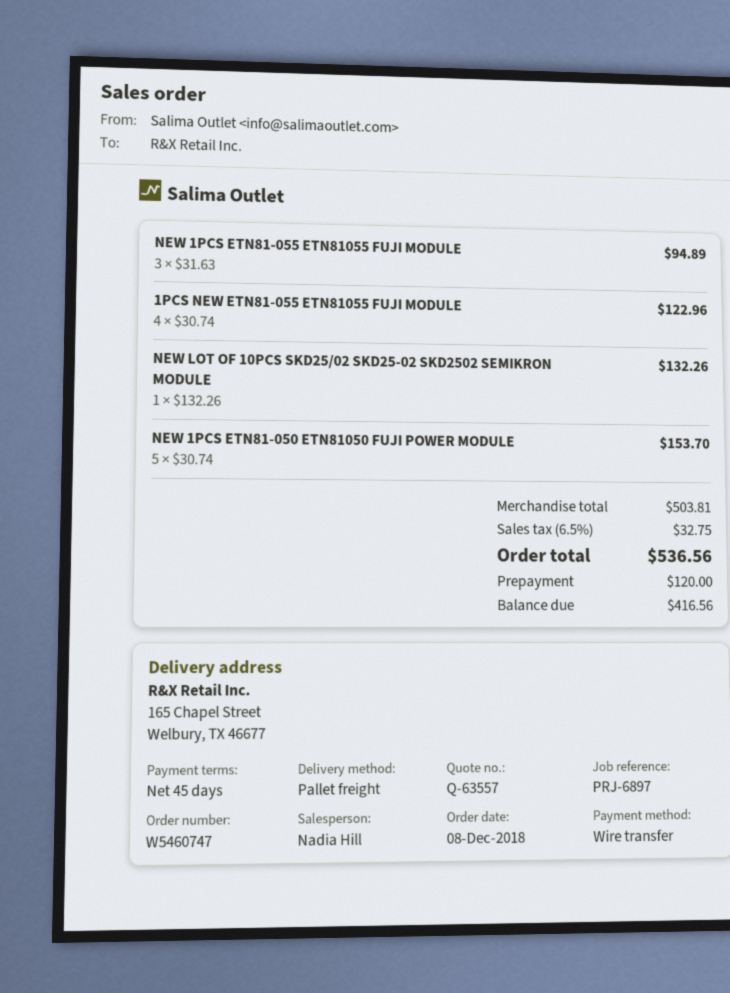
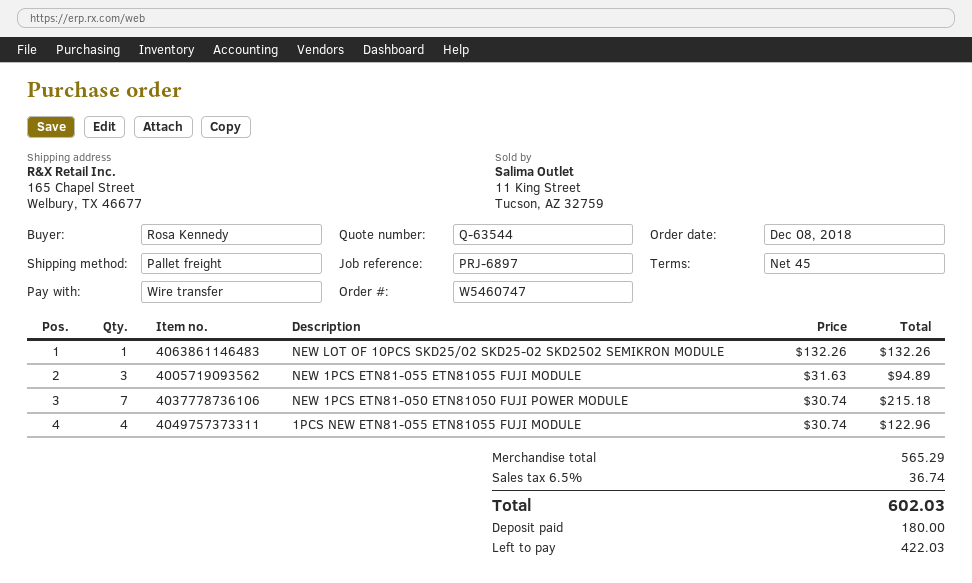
quote number: Q-63557 -> Q-63544
NEW 1PCS ETN81-050 ETN81050 FUJI POWER MODULE: 5 x 30.74 = 153.70 -> 7 x 30.74 = 215.18
subtotal: 503.81 -> 565.29
tax: 6.5% = 32.75 -> 6.5% = 36.74
total: 536.56 -> 602.03
deposit: 120.00 -> 180.00
balance: 416.56 -> 422.03

